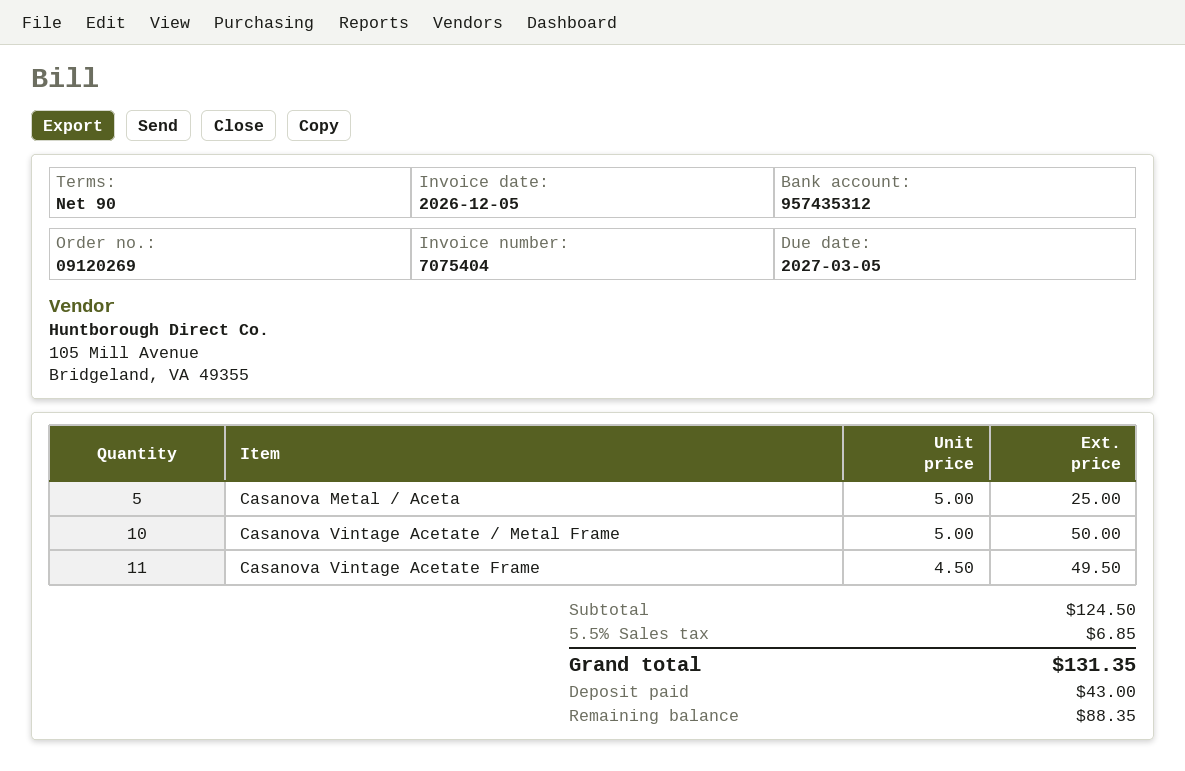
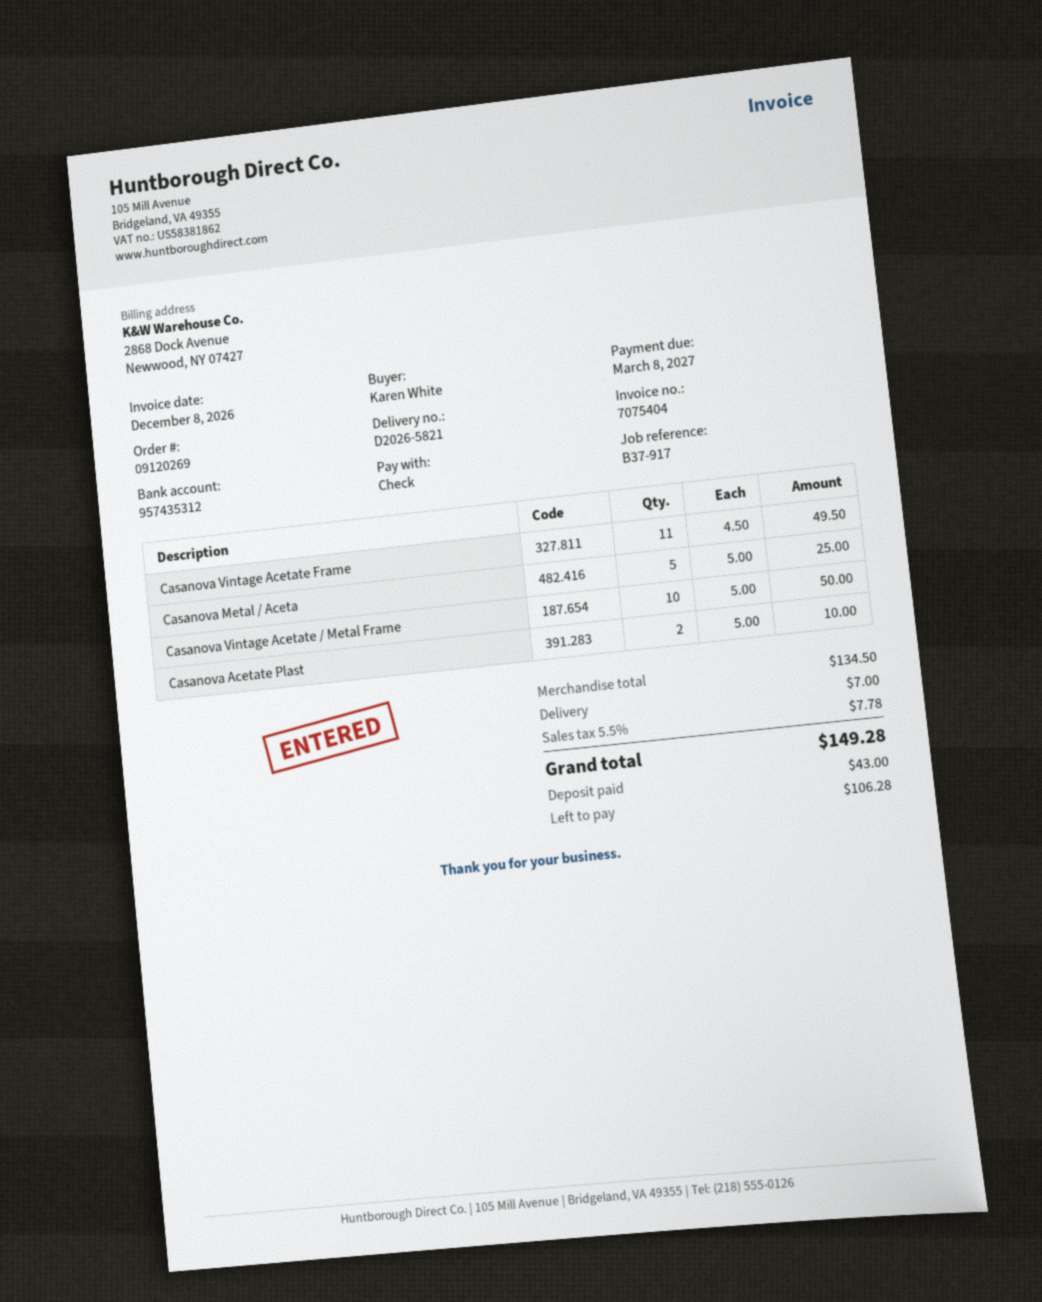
invoice date: 2026-12-05 -> 2026-12-08
due date: 2027-03-05 -> 2027-03-08
Casanova Acetate Plast: none -> 2 x 5.00 = 10.00
subtotal: 124.50 -> 134.50
shipping: none -> 7.00
tax: 5.5% = 6.85 -> 5.5% = 7.78
total: 131.35 -> 149.28
balance: 88.35 -> 106.28

